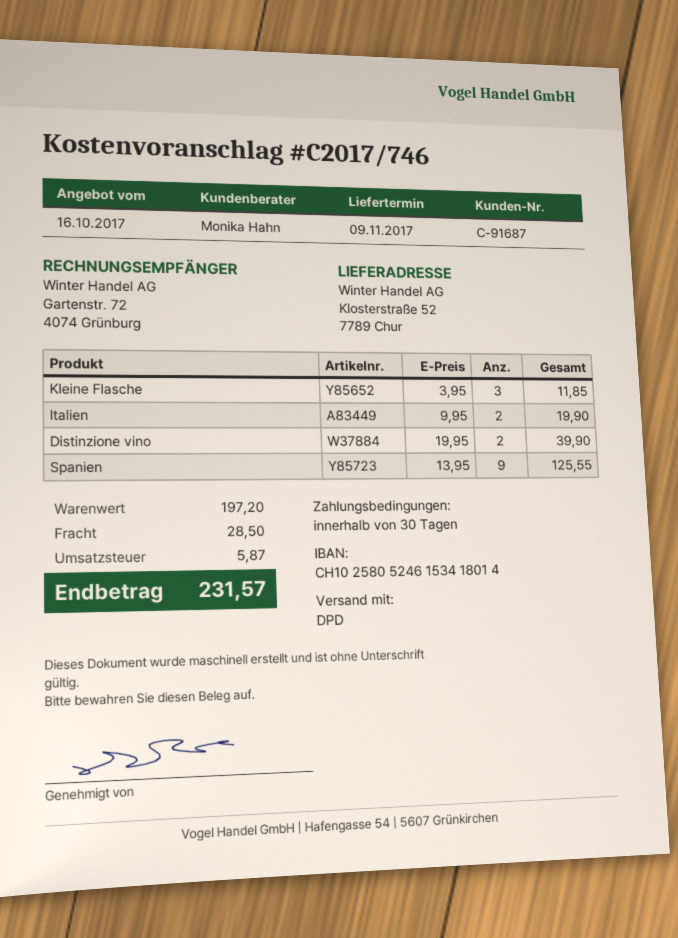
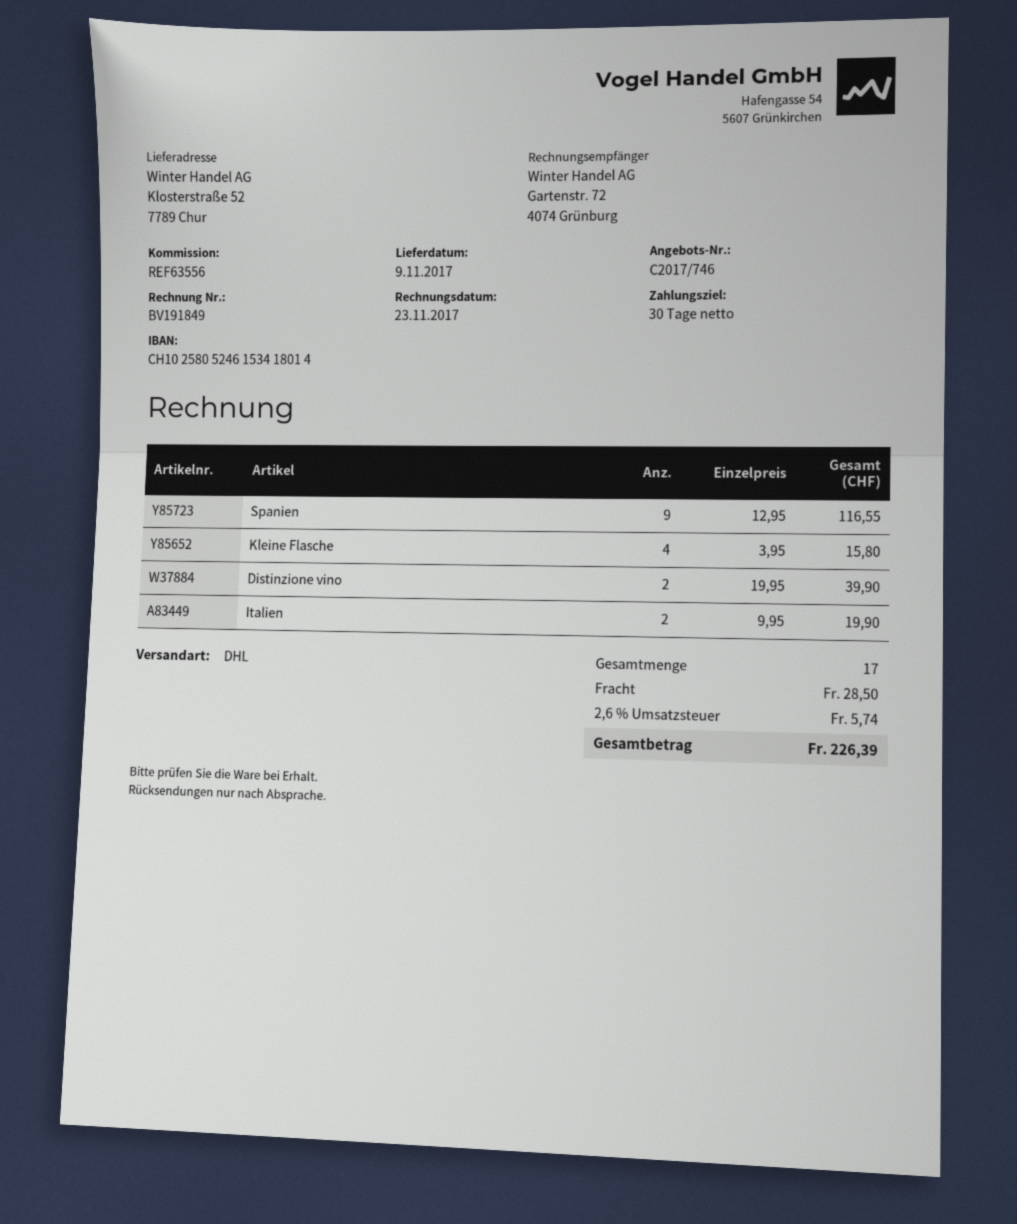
shipping method: DPD -> DHL
Kleine Flasche: 3 x 3.95 = 11.85 -> 4 x 3.95 = 15.80
Spanien: 9 x 13.95 = 125.55 -> 9 x 12.95 = 116.55
tax: 5.87 -> 5.74
total: 231.57 -> 226.39

